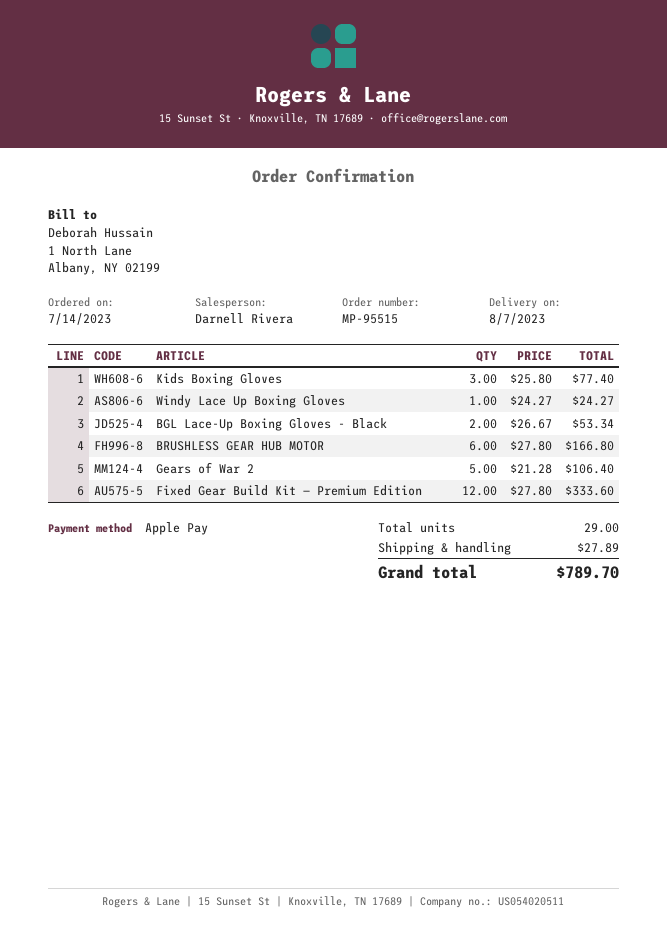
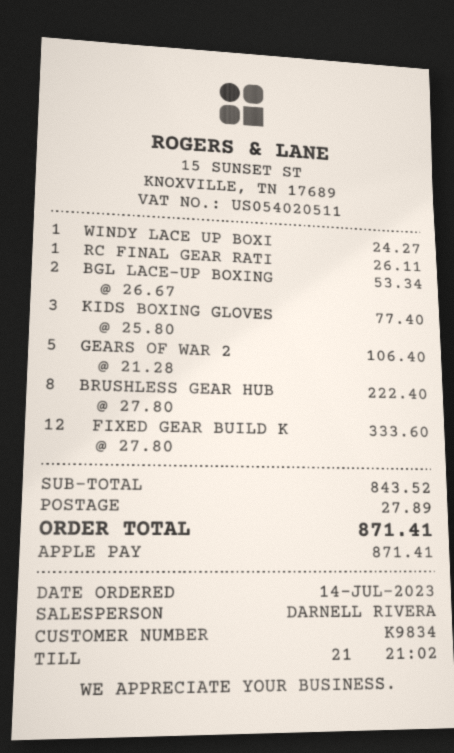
BRUSHLESS GEAR HUB MOTOR: 6 x 27.80 = 166.80 -> 8 x 27.80 = 222.40
RC FINAL GEAR RATI: none -> 1 x 26.11 = 26.11
total: 789.70 -> 871.41

